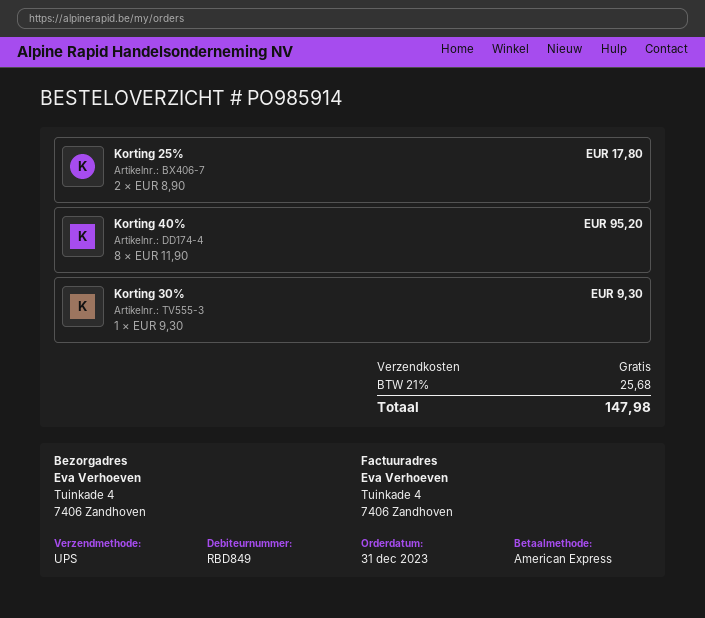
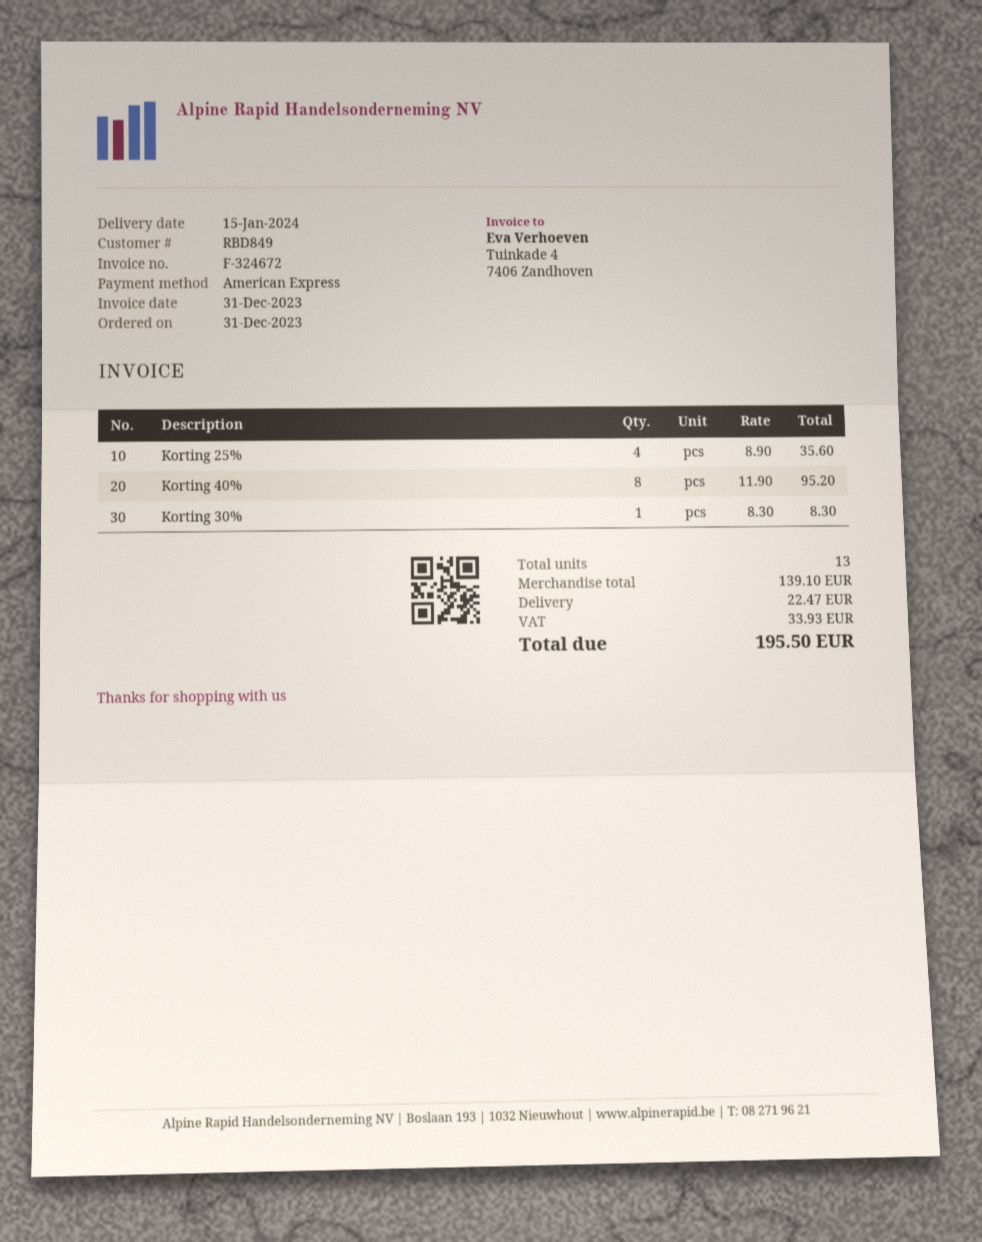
Korting 25%: 2 x 8.90 = 17.80 -> 4 x 8.90 = 35.60
Korting 30%: 1 x 9.30 = 9.30 -> 1 x 8.30 = 8.30
shipping: 0.00 -> 22.47
tax: 25.68 -> 33.93
total: 147.98 -> 195.50

